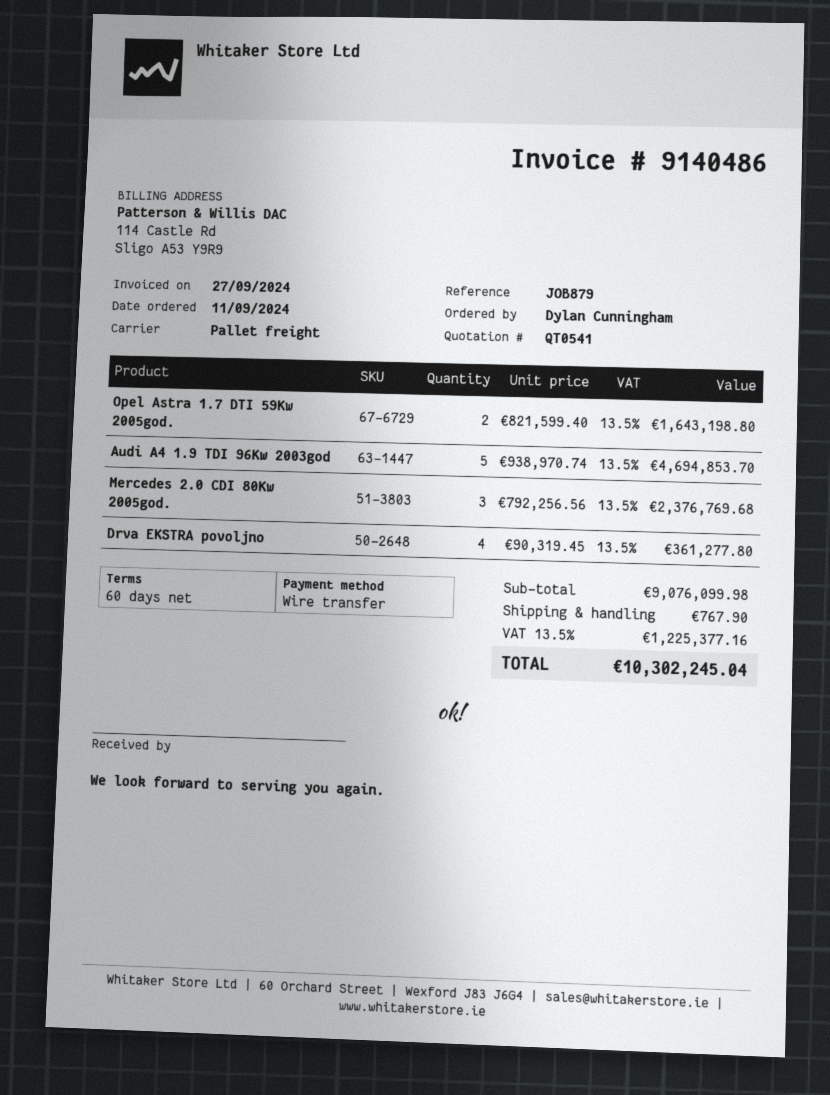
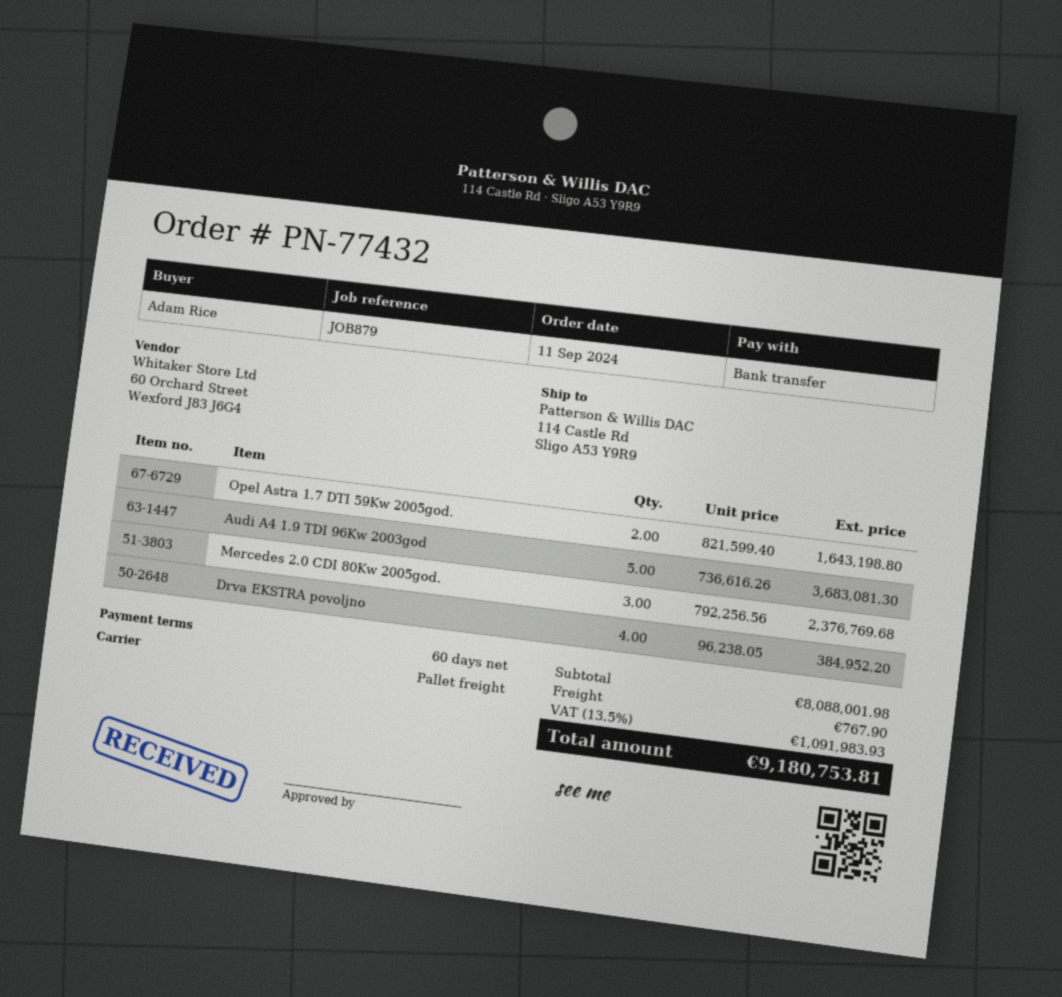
ordered by: Dylan Cunningham -> Adam Rice
Audi A4 1.9 TDI 96Kw 2003god: 5 x 938970.74 = 4694853.70 -> 5 x 736616.26 = 3683081.30
Drva EKSTRA povoljno: 4 x 90319.45 = 361277.80 -> 4 x 96238.05 = 384952.20
subtotal: 9076099.98 -> 8088001.98
tax: 13.5% = 1225377.16 -> 13.5% = 1091983.93
total: 10302245.04 -> 9180753.81

